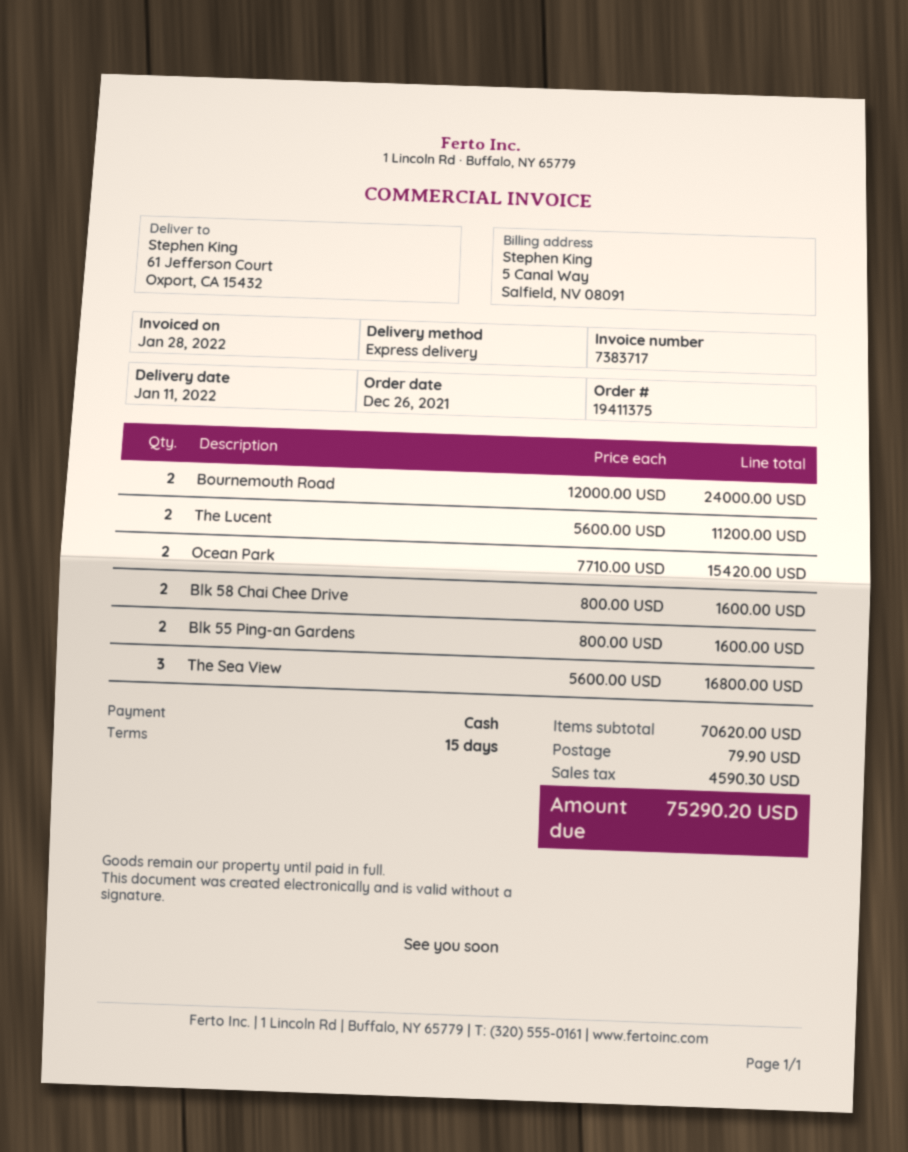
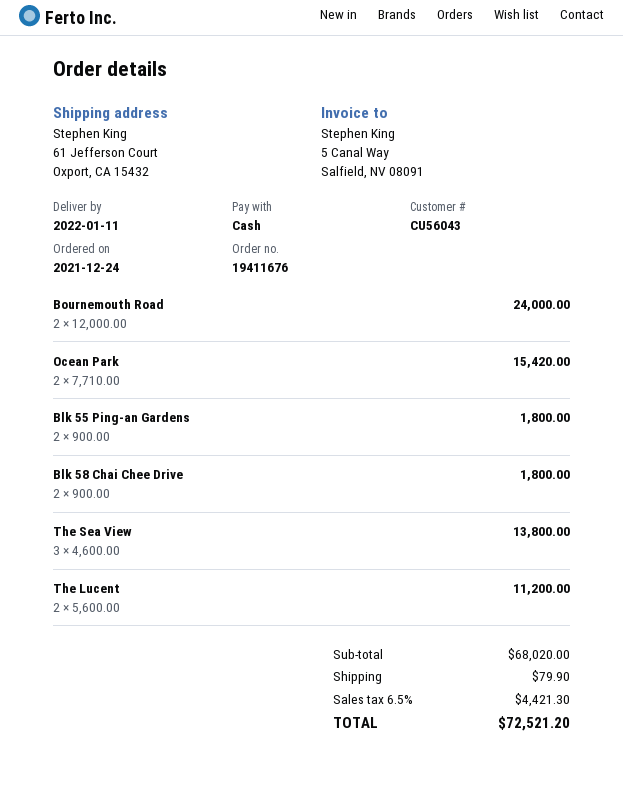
order number: 19411375 -> 19411676
order date: 2021-12-26 -> 2021-12-24
Blk 58 Chai Chee Drive: 2 x 800.00 = 1600.00 -> 2 x 900.00 = 1800.00
Blk 55 Ping-an Gardens: 2 x 800.00 = 1600.00 -> 2 x 900.00 = 1800.00
The Sea View: 3 x 5600.00 = 16800.00 -> 3 x 4600.00 = 13800.00
subtotal: 70620.00 -> 68020.00
tax: 4590.30 -> 4421.30
total: 75290.20 -> 72521.20

